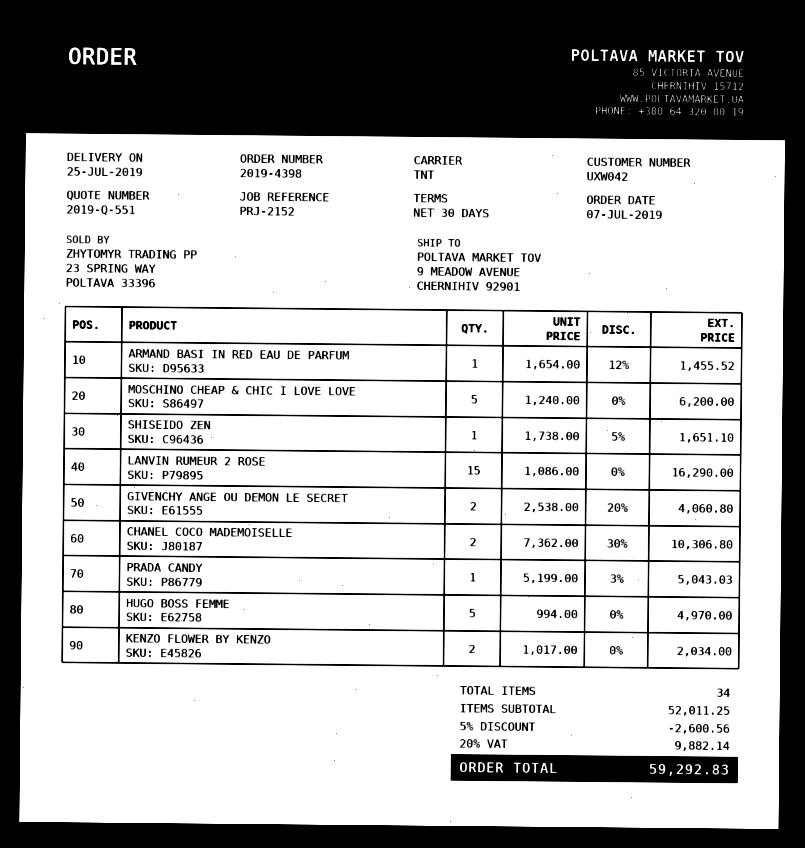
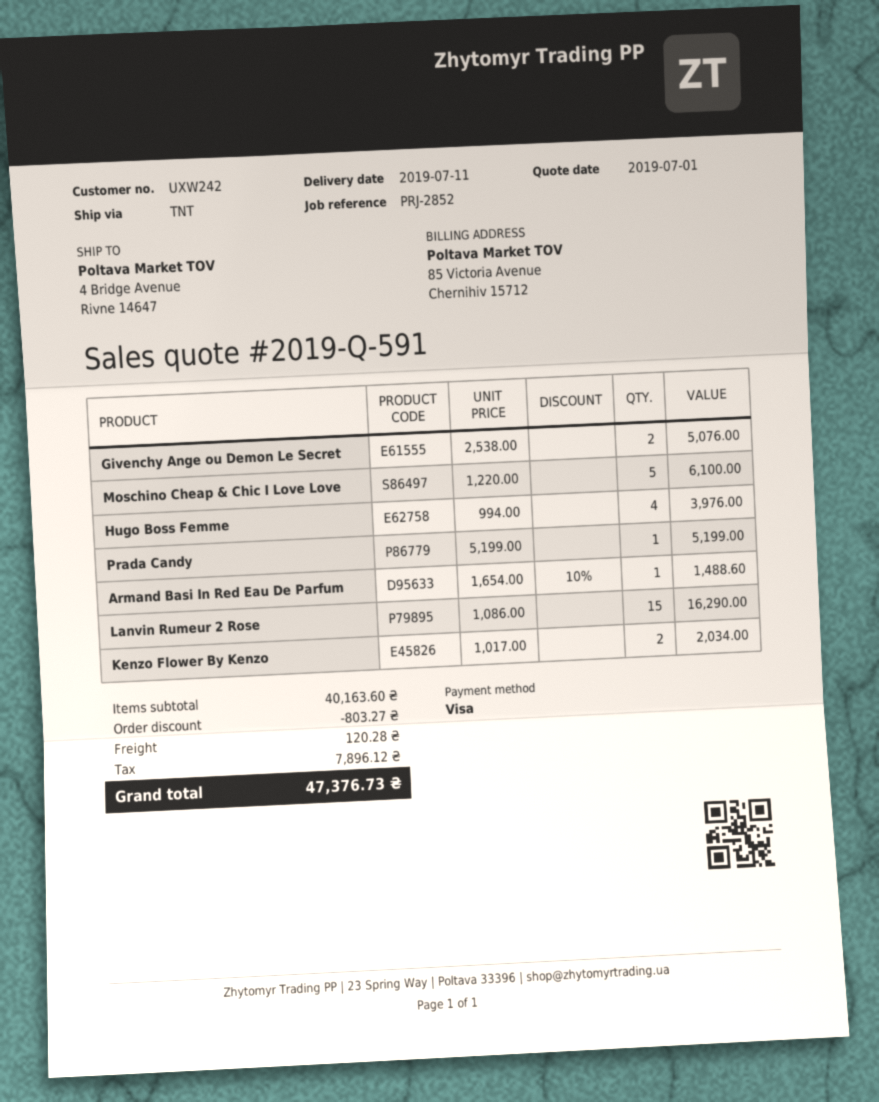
quote number: 2019-Q-551 -> 2019-Q-591
delivery date: 2019-07-25 -> 2019-07-11
customer number: UXW042 -> UXW242
reference: PRJ-2152 -> PRJ-2852
ship to: 9 MEADOW AVENUE, CHERNIHIV 92901 -> 4 Bridge Avenue, Rivne 14647
ARMAND BASI IN RED EAU DE PARFUM: 1 x 1654.00 - 12% = 1455.52 -> 1 x 1654.00 - 10% = 1488.60
MOSCHINO CHEAP & CHIC I LOVE LOVE: 5 x 1240.00 = 6200.00 -> 5 x 1220.00 = 6100.00
SHISEIDO ZEN: 1 x 1738.00 - 5% = 1651.10 -> none
GIVENCHY ANGE OU DEMON LE SECRET: 2 x 2538.00 - 20% = 4060.80 -> 2 x 2538.00 = 5076.00
CHANEL COCO MADEMOISELLE: 2 x 7362.00 - 30% = 10306.80 -> none
PRADA CANDY: 1 x 5199.00 - 3% = 5043.03 -> 1 x 5199.00 = 5199.00
HUGO BOSS FEMME: 5 x 994.00 = 4970.00 -> 4 x 994.00 = 3976.00
subtotal: 52011.25 -> 40163.60
discount: 2600.56 -> 803.27
shipping: none -> 120.28
tax: 9882.14 -> 7896.12
total: 59292.83 -> 47376.73

